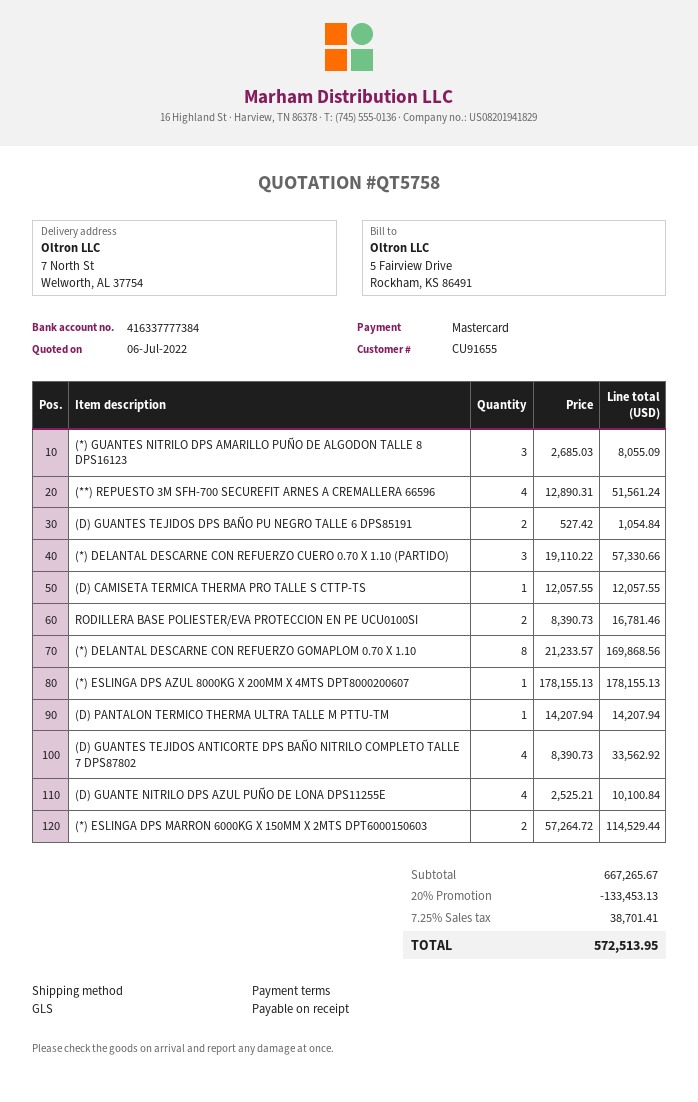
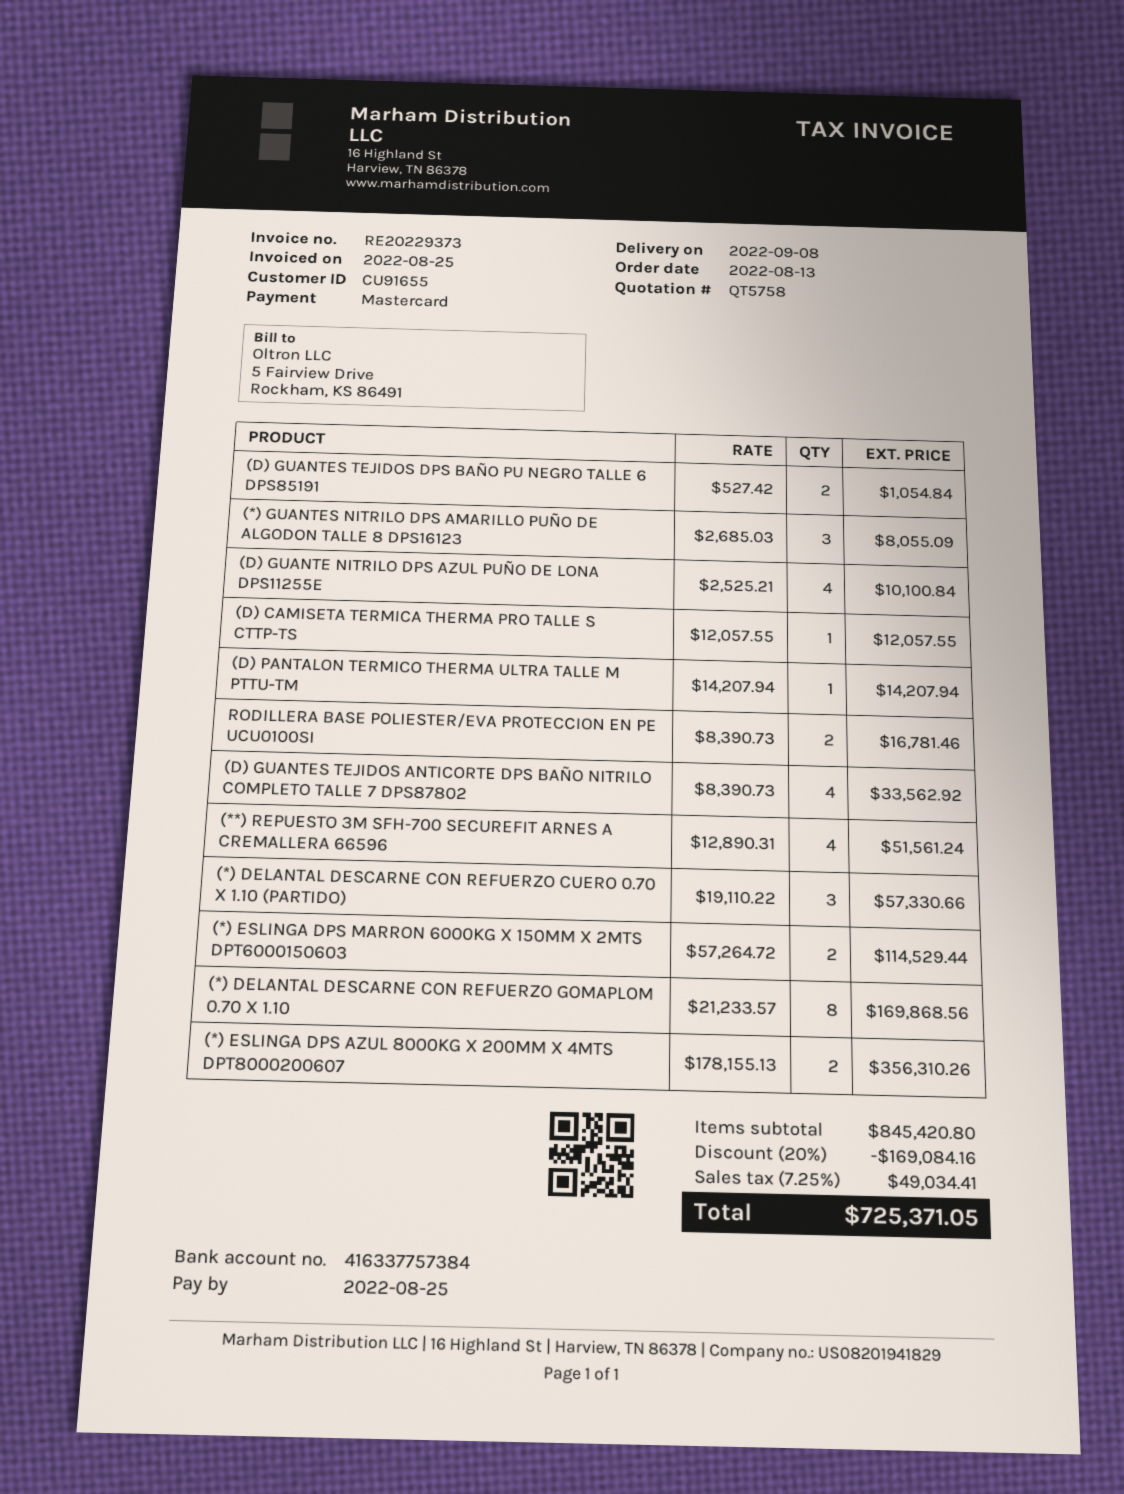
bank account: 416337777384 -> 416337757384
(*) ESLINGA DPS AZUL 8000KG X 200MM X 4MTS DPT8000200607: 1 x 178155.13 = 178155.13 -> 2 x 178155.13 = 356310.26
subtotal: 667265.67 -> 845420.80
discount: 20% = 133453.13 -> 20% = 169084.16
tax: 7.25% = 38701.41 -> 7.25% = 49034.41
total: 572513.95 -> 725371.05

